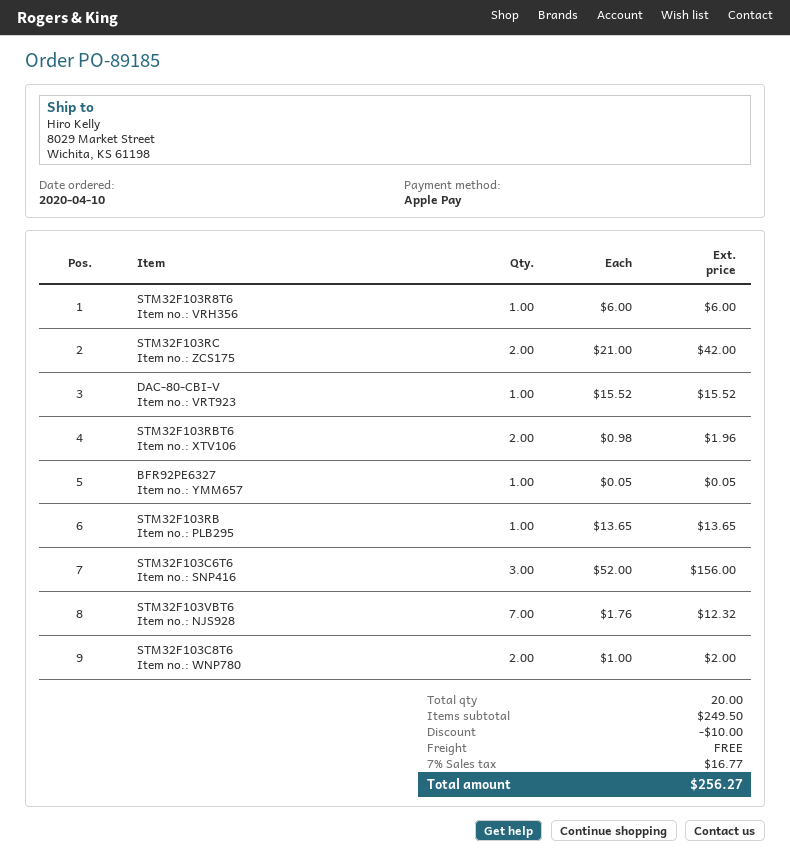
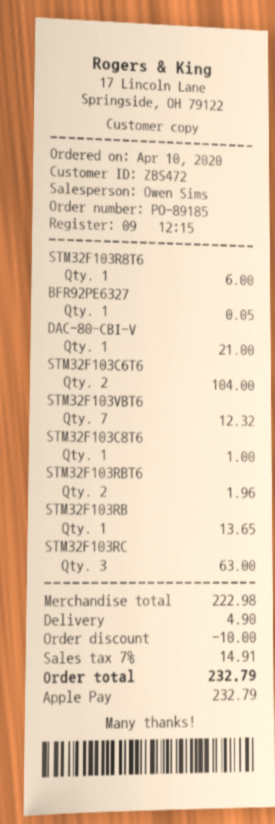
STM32F103RC: 2 for 42.00 -> 3 for 63.00
DAC-80-CBI-V: 1 for 15.52 -> 1 for 21.00
STM32F103C6T6: 3 for 156.00 -> 2 for 104.00
STM32F103C8T6: 2 for 2.00 -> 1 for 1.00
subtotal: 249.50 -> 222.98
shipping: 0.00 -> 4.90
tax: 7% = 16.77 -> 7% = 14.91
total: 256.27 -> 232.79

